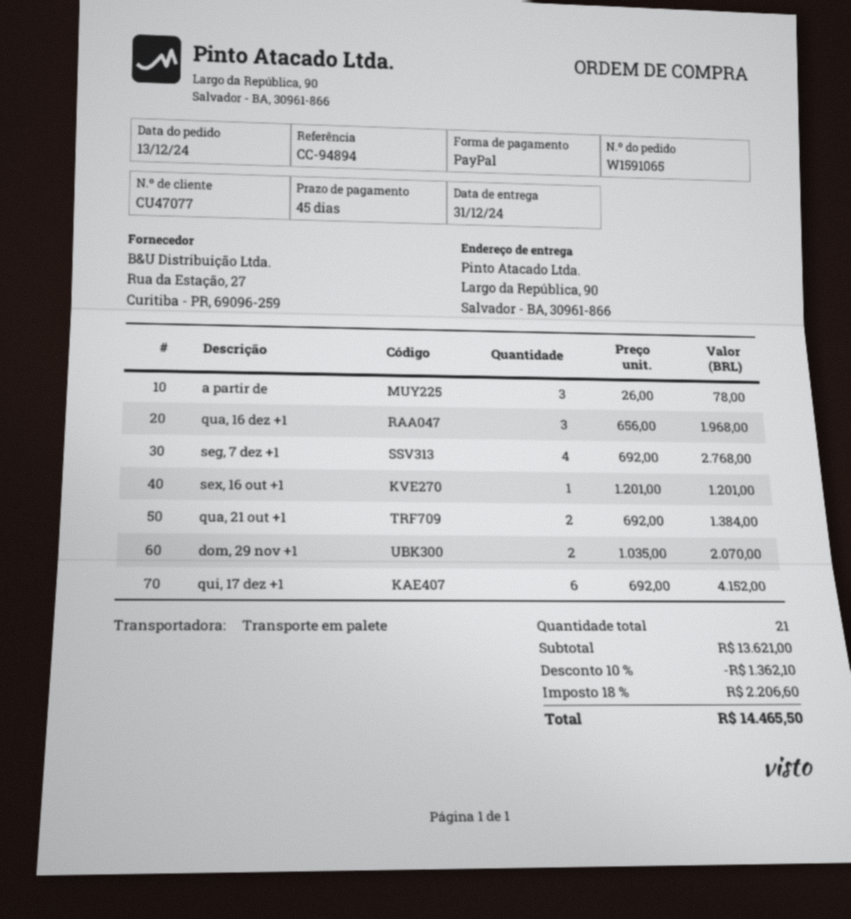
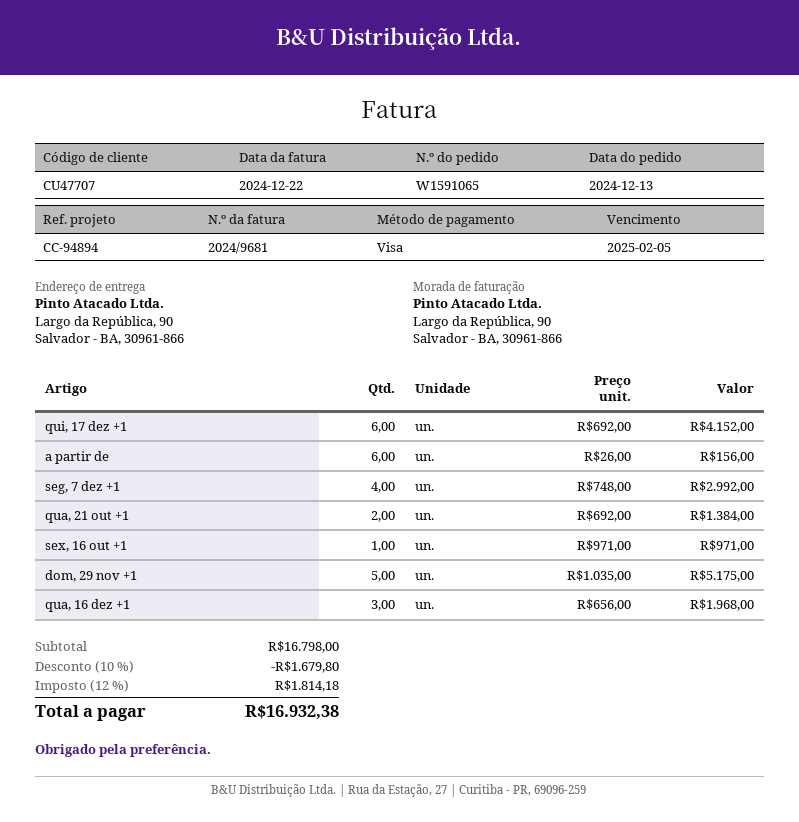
customer number: CU47077 -> CU47707
payment method: PayPal -> Visa
a partir de: 3 x 26.00 = 78.00 -> 6 x 26.00 = 156.00
seg, 7 dez +1: 4 x 692.00 = 2768.00 -> 4 x 748.00 = 2992.00
sex, 16 out +1: 1 x 1201.00 = 1201.00 -> 1 x 971.00 = 971.00
dom, 29 nov +1: 2 x 1035.00 = 2070.00 -> 5 x 1035.00 = 5175.00
subtotal: 13621.00 -> 16798.00
discount: 10% = 1362.10 -> 10% = 1679.80
tax: 18% = 2206.60 -> 12% = 1814.18
total: 14465.50 -> 16932.38

